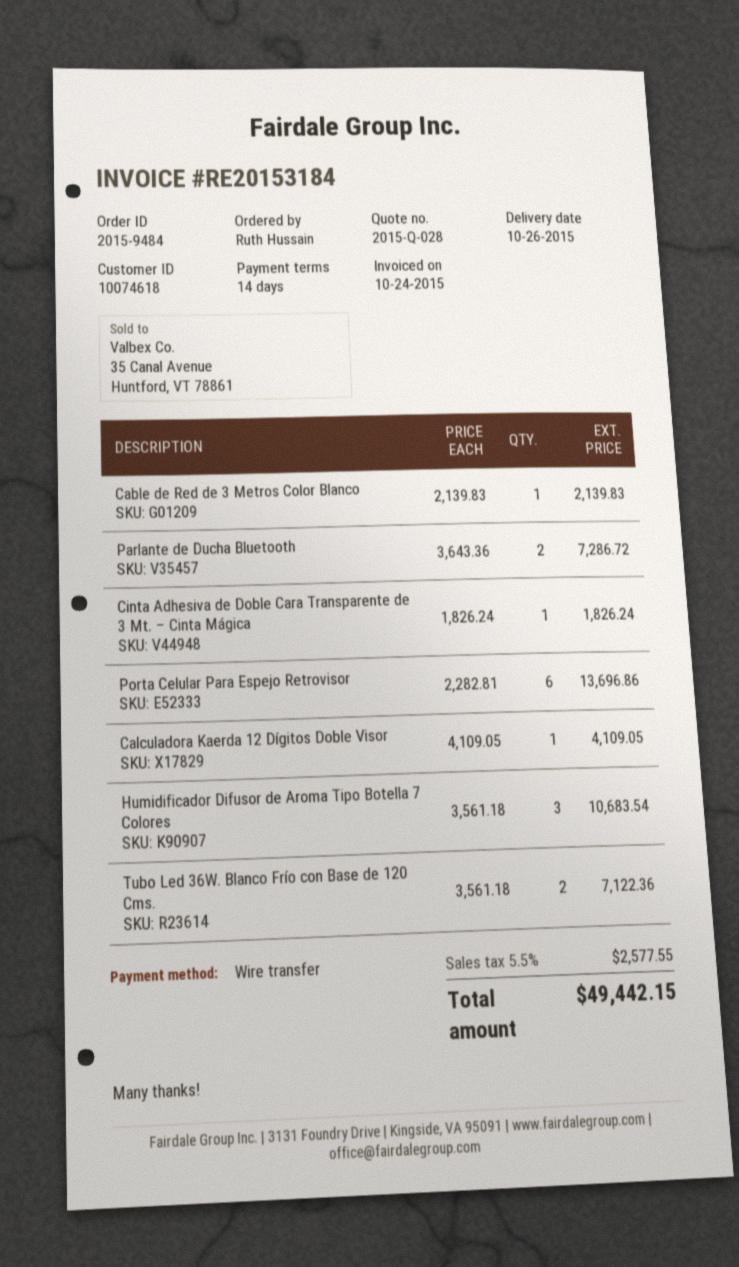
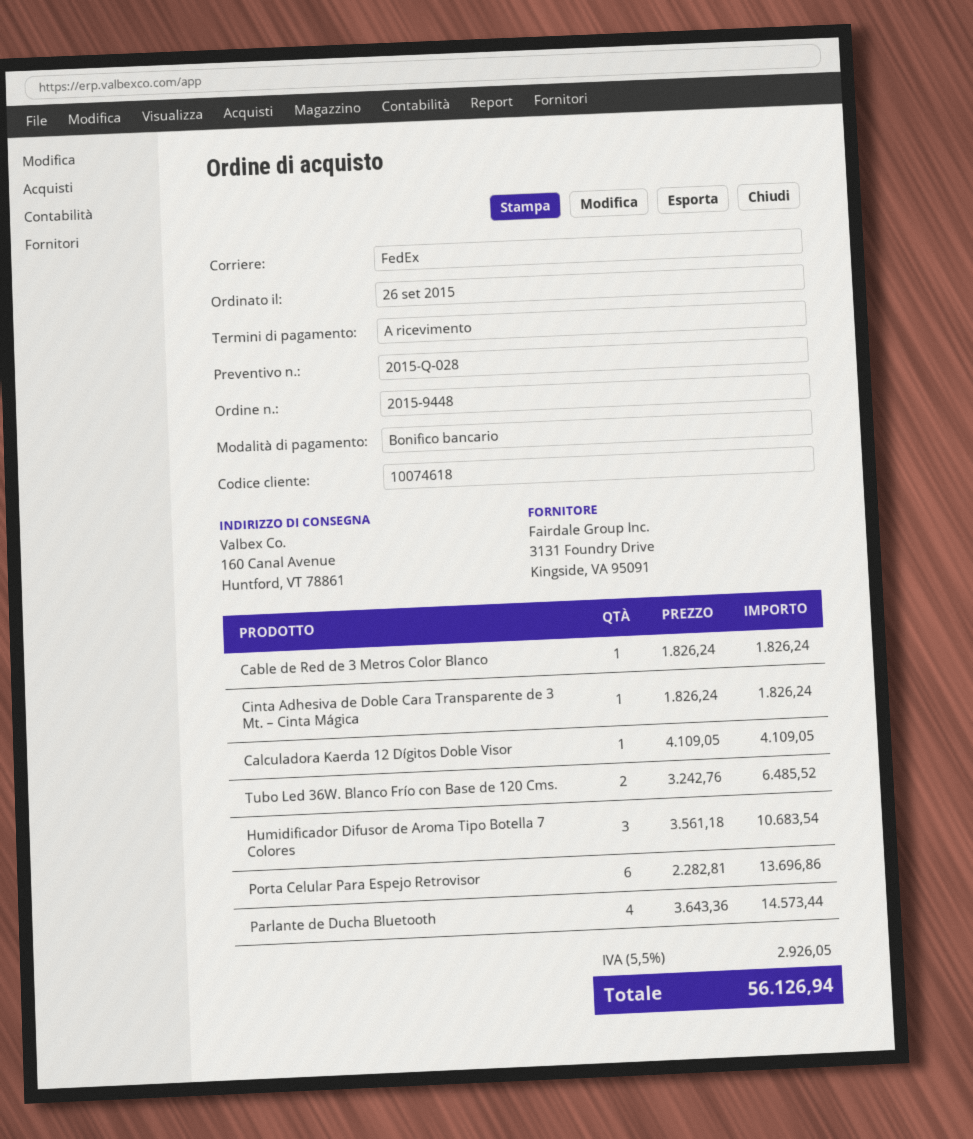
order number: 2015-9484 -> 2015-9448
payment terms: 14 days -> on receipt
Cable de Red de 3 Metros Color Blanco: 1 x 2139.83 = 2139.83 -> 1 x 1826.24 = 1826.24
Parlante de Ducha Bluetooth: 2 x 3643.36 = 7286.72 -> 4 x 3643.36 = 14573.44
Tubo Led 36W. Blanco Frío con Base de 120 Cms.: 2 x 3561.18 = 7122.36 -> 2 x 3242.76 = 6485.52
tax: 5.5% = 2577.55 -> 5.5% = 2926.05
total: 49442.15 -> 56126.94

